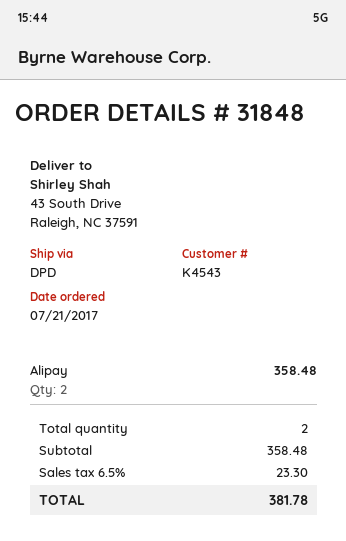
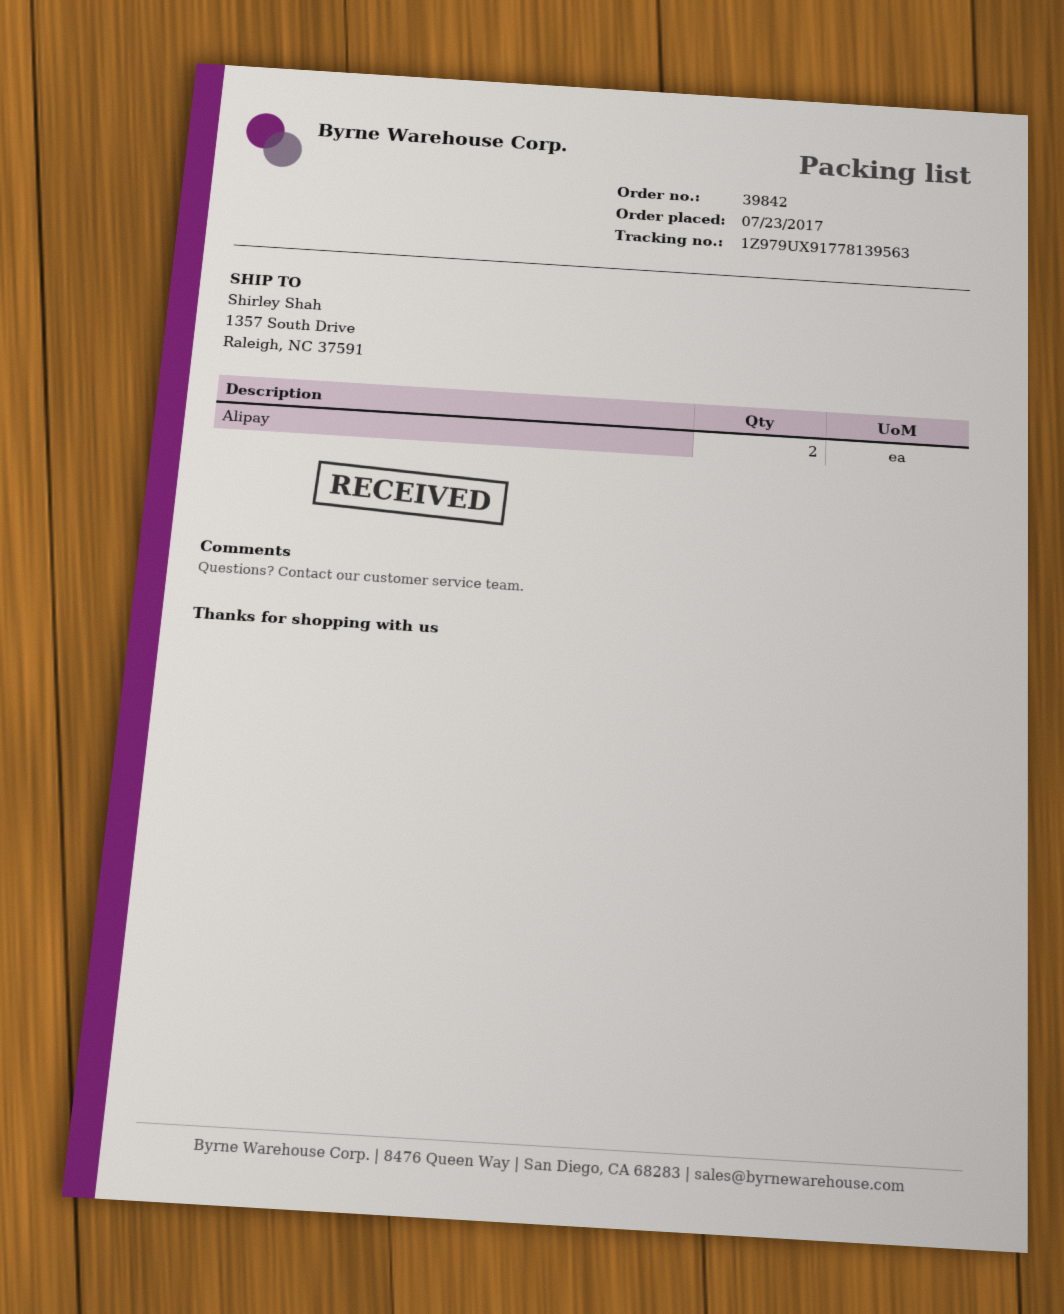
order number: 31848 -> 39842
order date: 2017-07-21 -> 2017-07-23
ship to: 43 South Drive, Raleigh, NC 37591 -> 1357 South Drive, Raleigh, NC 37591

